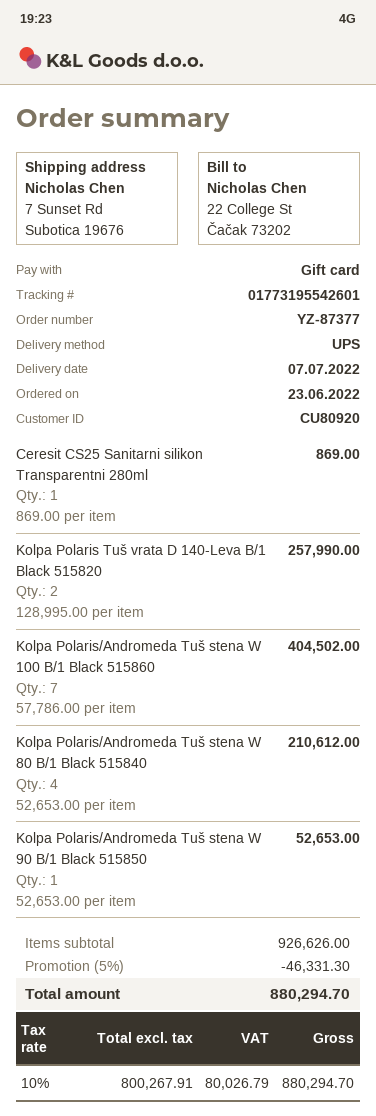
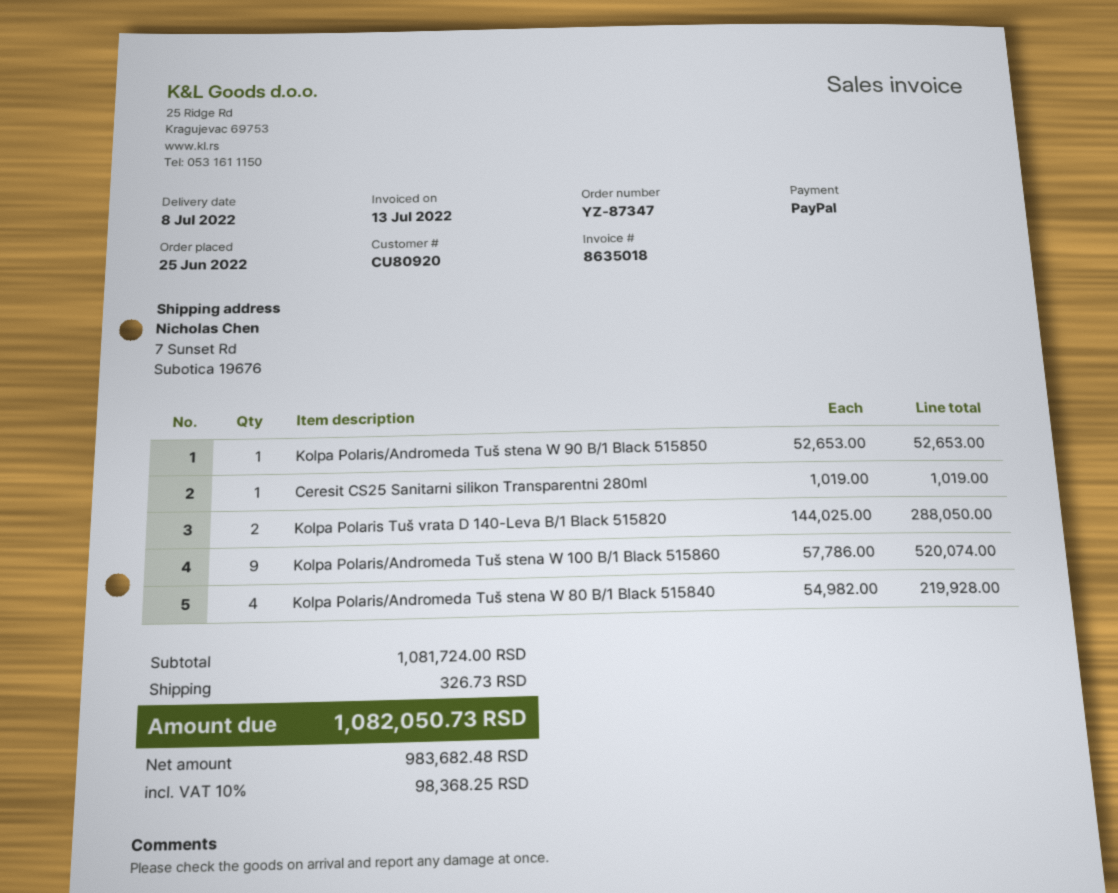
order number: YZ-87377 -> YZ-87347
order date: 2022-06-23 -> 2022-06-25
delivery date: 2022-07-07 -> 2022-07-08
payment method: gift card -> PayPal
Ceresit CS25 Sanitarni silikon Transparentni 280ml: 1 x 869.00 = 869.00 -> 1 x 1019.00 = 1019.00
Kolpa Polaris Tuš vrata D 140-Leva B/1 Black 515820: 2 x 128995.00 = 257990.00 -> 2 x 144025.00 = 288050.00
Kolpa Polaris/Andromeda Tuš stena W 100 B/1 Black 515860: 7 x 57786.00 = 404502.00 -> 9 x 57786.00 = 520074.00
Kolpa Polaris/Andromeda Tuš stena W 80 B/1 Black 515840: 4 x 52653.00 = 210612.00 -> 4 x 54982.00 = 219928.00
subtotal: 926626.00 -> 1081724.00
discount: 5% = 46331.30 -> none
shipping: none -> 326.73
net: 800267.91 -> 983682.48
tax: 10% = 80026.79 -> 10% = 98368.25
total: 880294.70 -> 1082050.73

